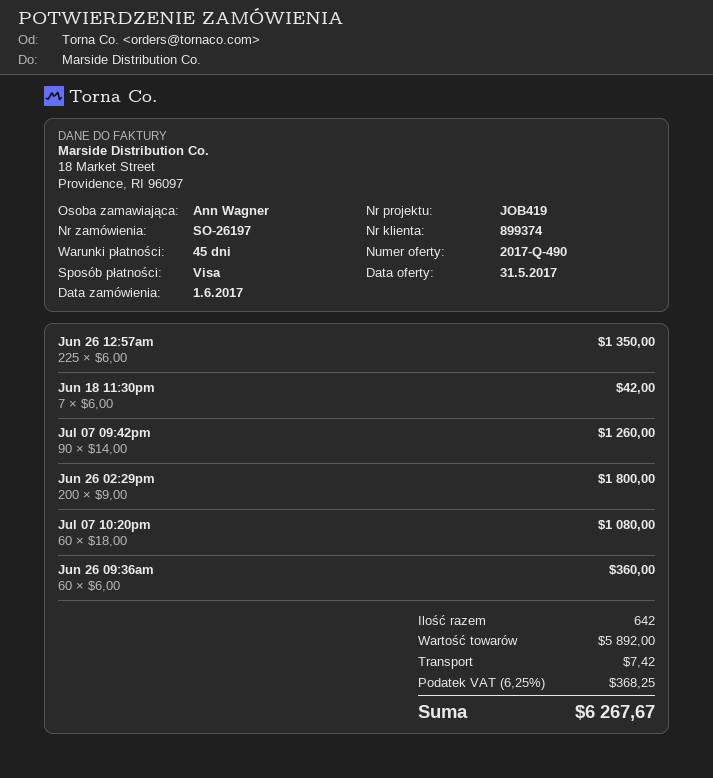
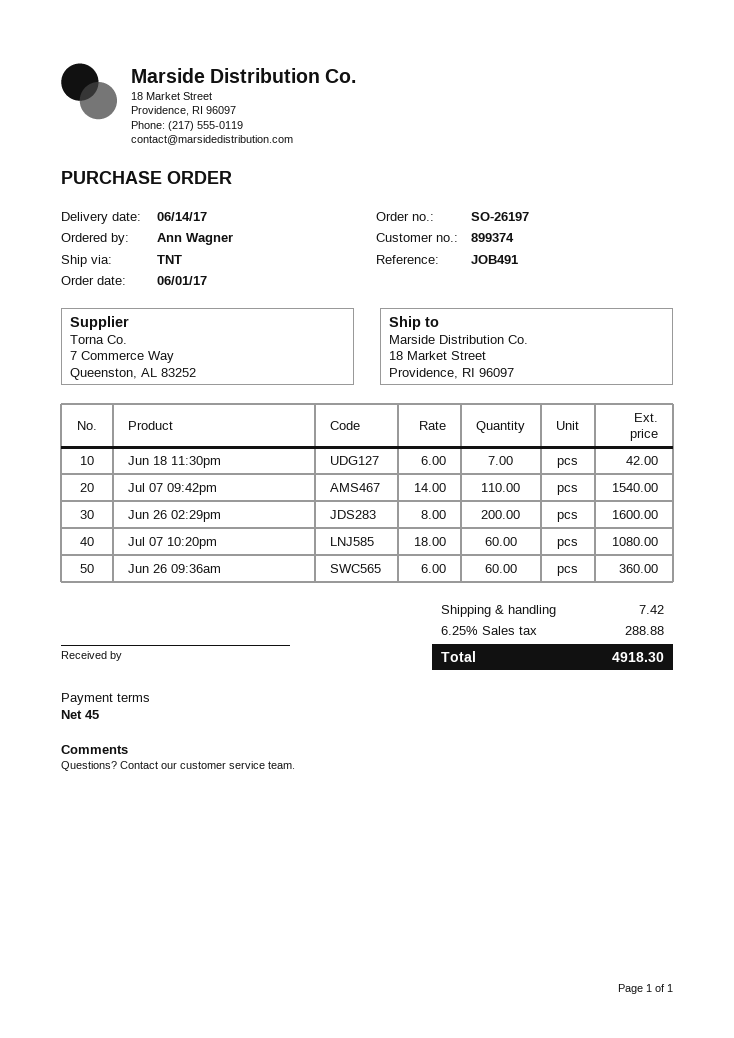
reference: JOB419 -> JOB491
Jun 26 12:57am: 225 x 6.00 = 1350.00 -> none
Jul 07 09:42pm: 90 x 14.00 = 1260.00 -> 110 x 14.00 = 1540.00
Jun 26 02:29pm: 200 x 9.00 = 1800.00 -> 200 x 8.00 = 1600.00
tax: 6.25% = 368.25 -> 6.25% = 288.88
total: 6267.67 -> 4918.30

